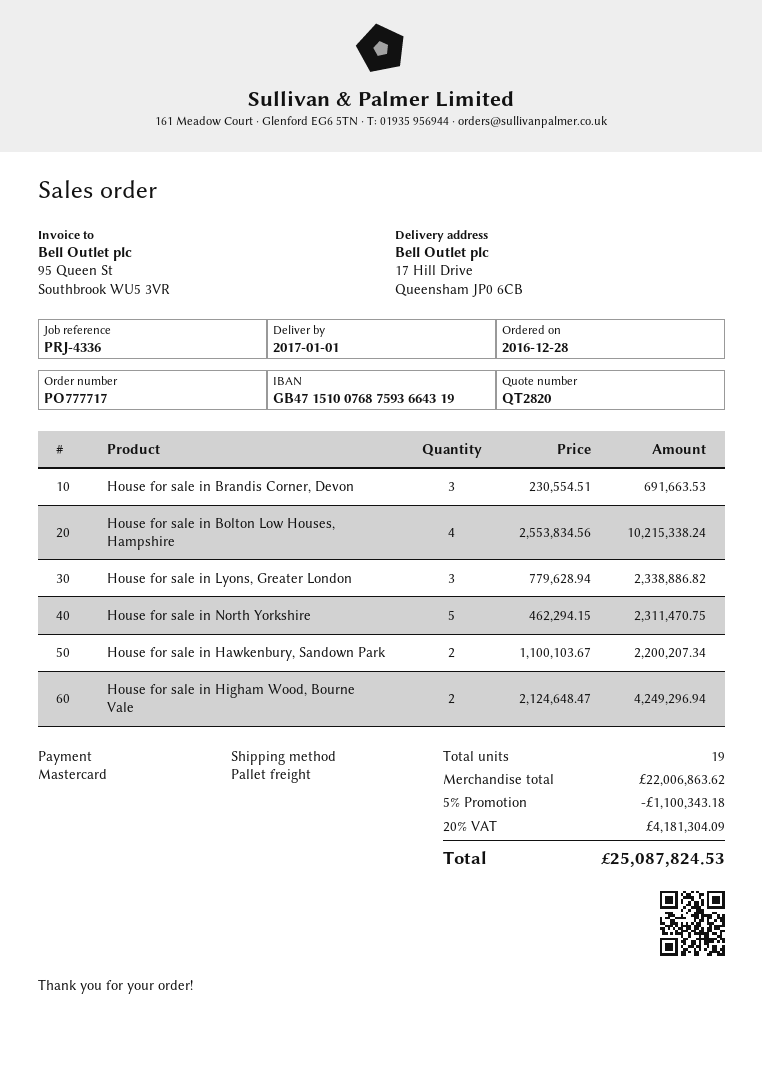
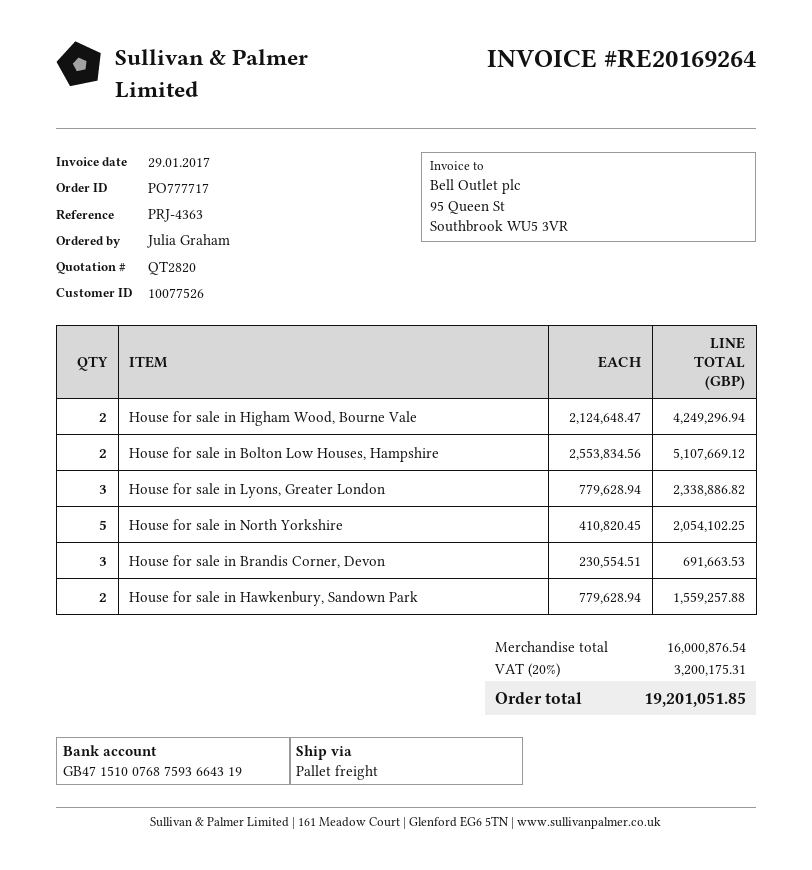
reference: PRJ-4336 -> PRJ-4363
House for sale in Bolton Low Houses, Hampshire: 4 x 2553834.56 = 10215338.24 -> 2 x 2553834.56 = 5107669.12
House for sale in North Yorkshire: 5 x 462294.15 = 2311470.75 -> 5 x 410820.45 = 2054102.25
House for sale in Hawkenbury, Sandown Park: 2 x 1100103.67 = 2200207.34 -> 2 x 779628.94 = 1559257.88
subtotal: 22006863.62 -> 16000876.54
discount: 5% = 1100343.18 -> none
tax: 20% = 4181304.09 -> 20% = 3200175.31
total: 25087824.53 -> 19201051.85

